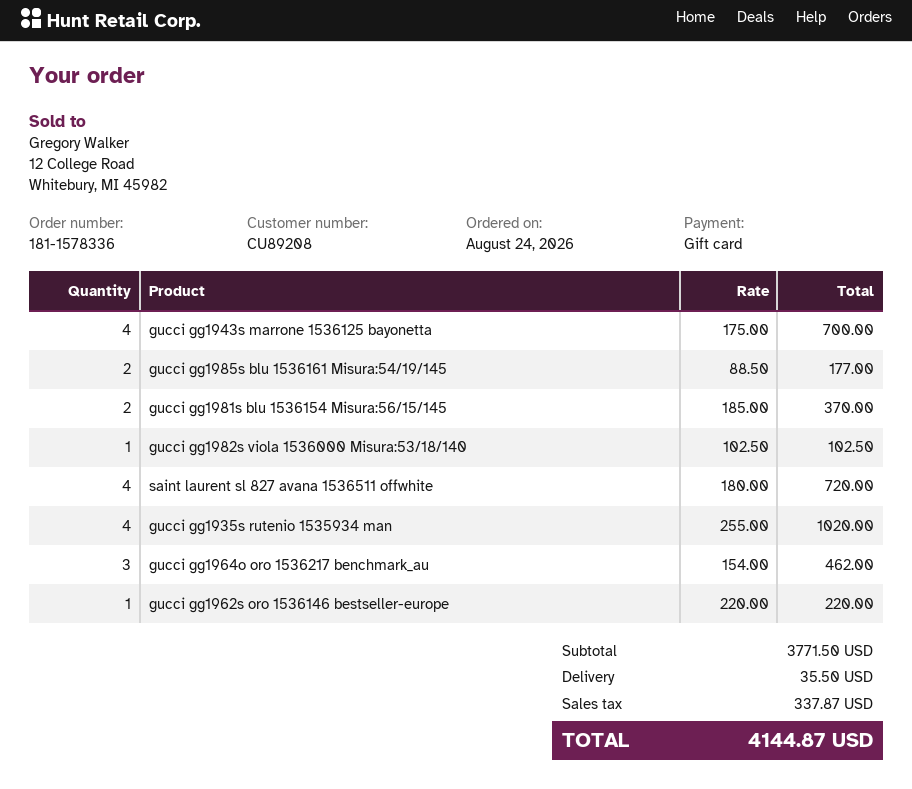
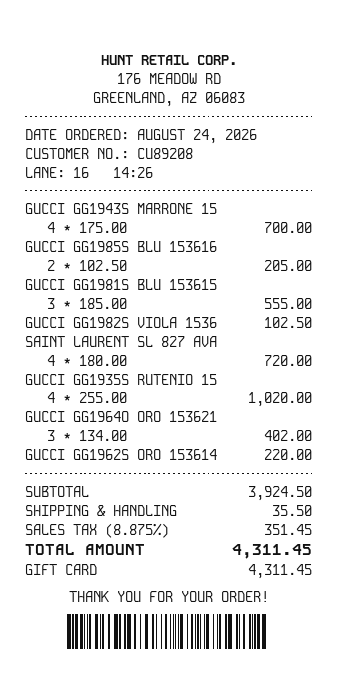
gucci gg1985s blu 1536161 Misura:54/19/145: 2 x 88.50 = 177.00 -> 2 x 102.50 = 205.00
gucci gg1981s blu 1536154 Misura:56/15/145: 2 x 185.00 = 370.00 -> 3 x 185.00 = 555.00
gucci gg1964o oro 1536217 benchmark_au: 3 x 154.00 = 462.00 -> 3 x 134.00 = 402.00
subtotal: 3771.50 -> 3924.50
tax: 337.87 -> 351.45
total: 4144.87 -> 4311.45

